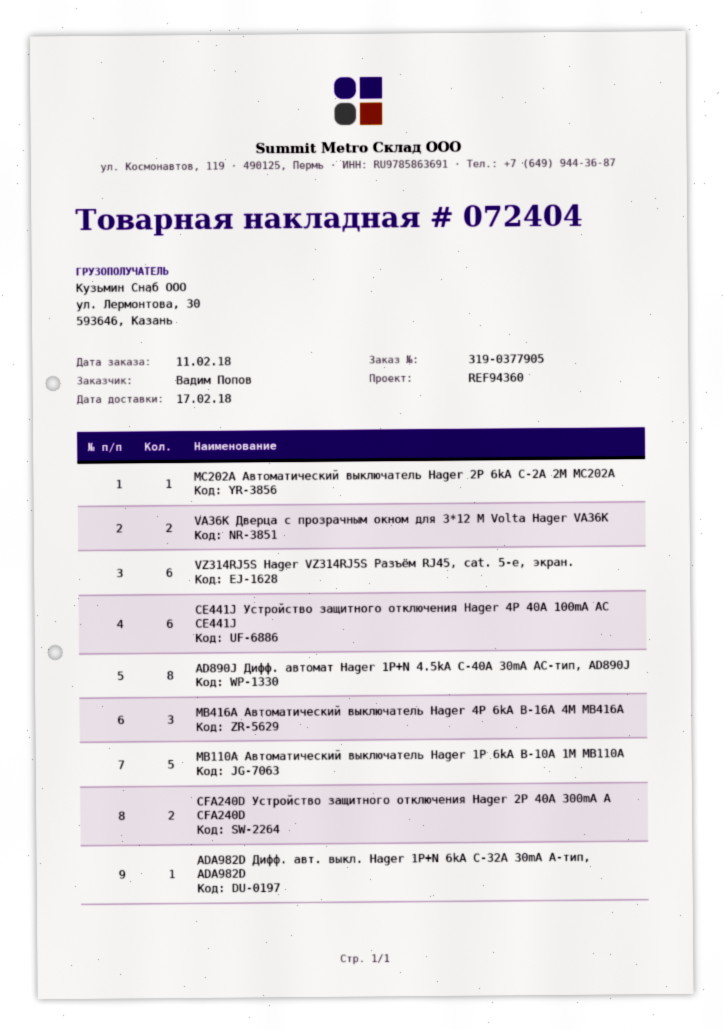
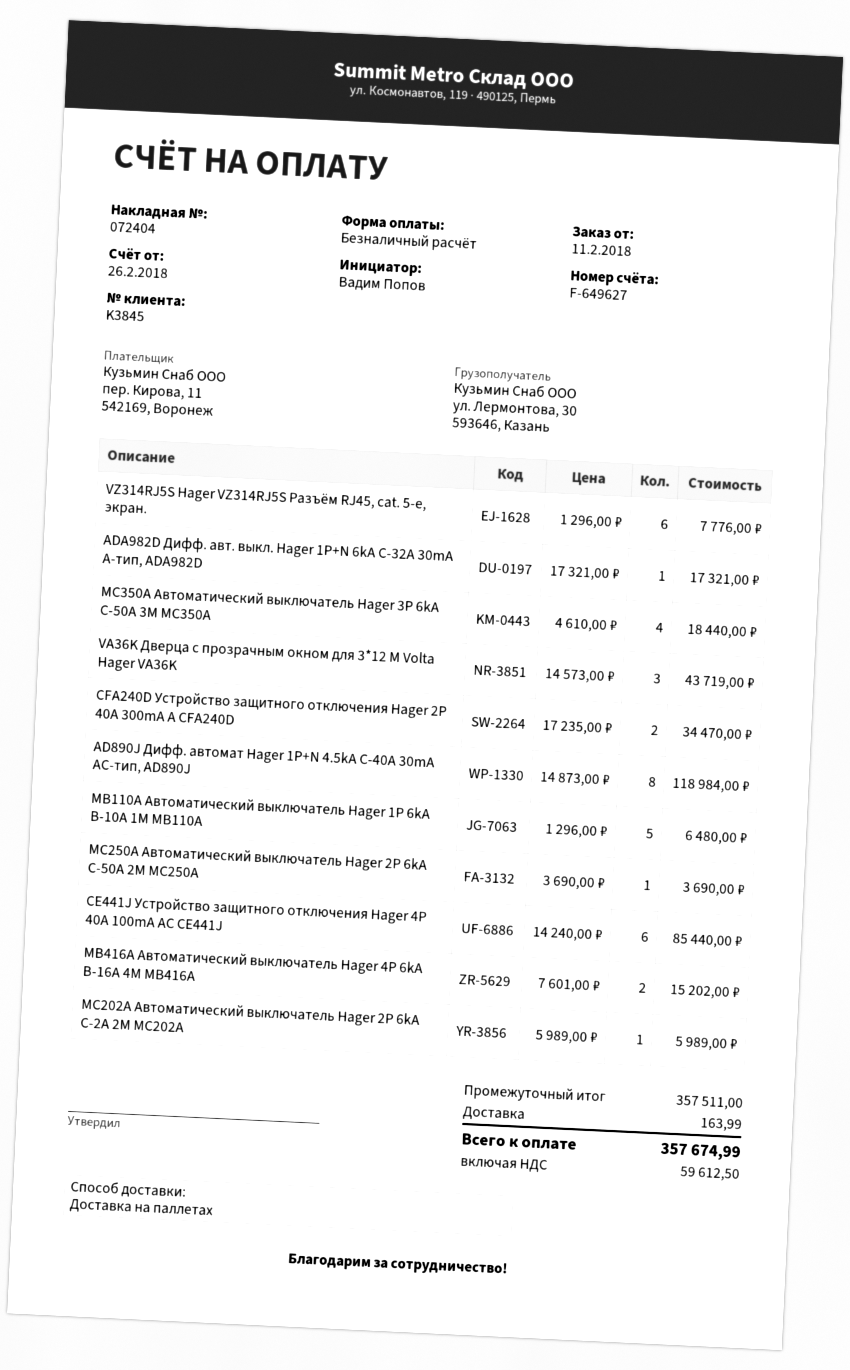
VA36K Дверца с прозрачным окном для 3*12 M Volta Hager VA36K: 2 -> 3
MB416A Автоматический выключатель Hager 4P 6kA B-16A 4M MB416A: 3 -> 2
MC350A Автоматический выключатель Hager 3P 6kA C-50A 3M MC350A: none -> 4
MC250A Автоматический выключатель Hager 2P 6kA C-50A 2M MC250A: none -> 1

